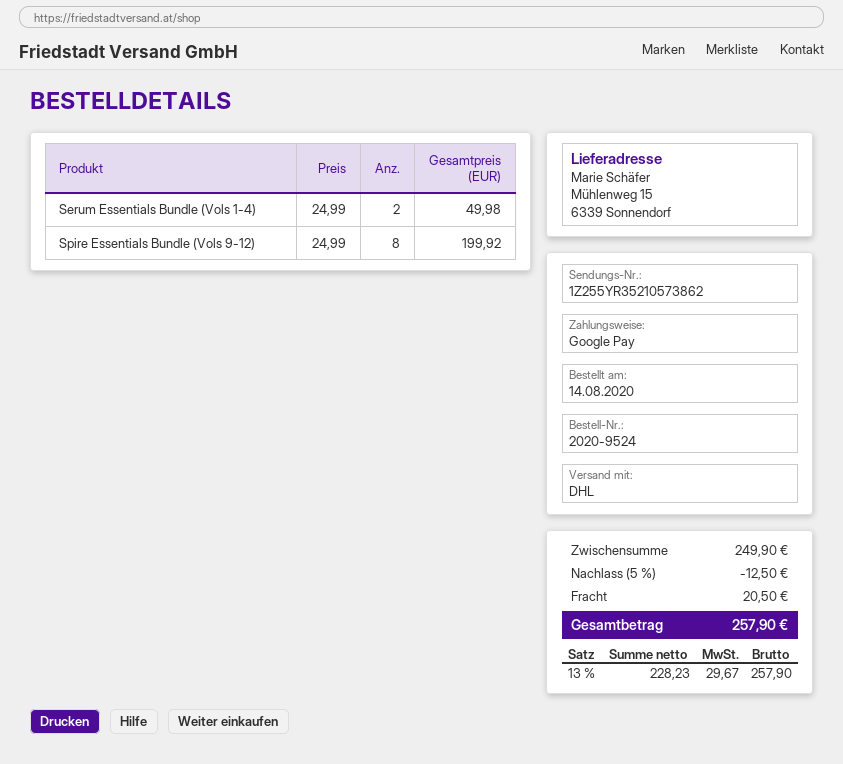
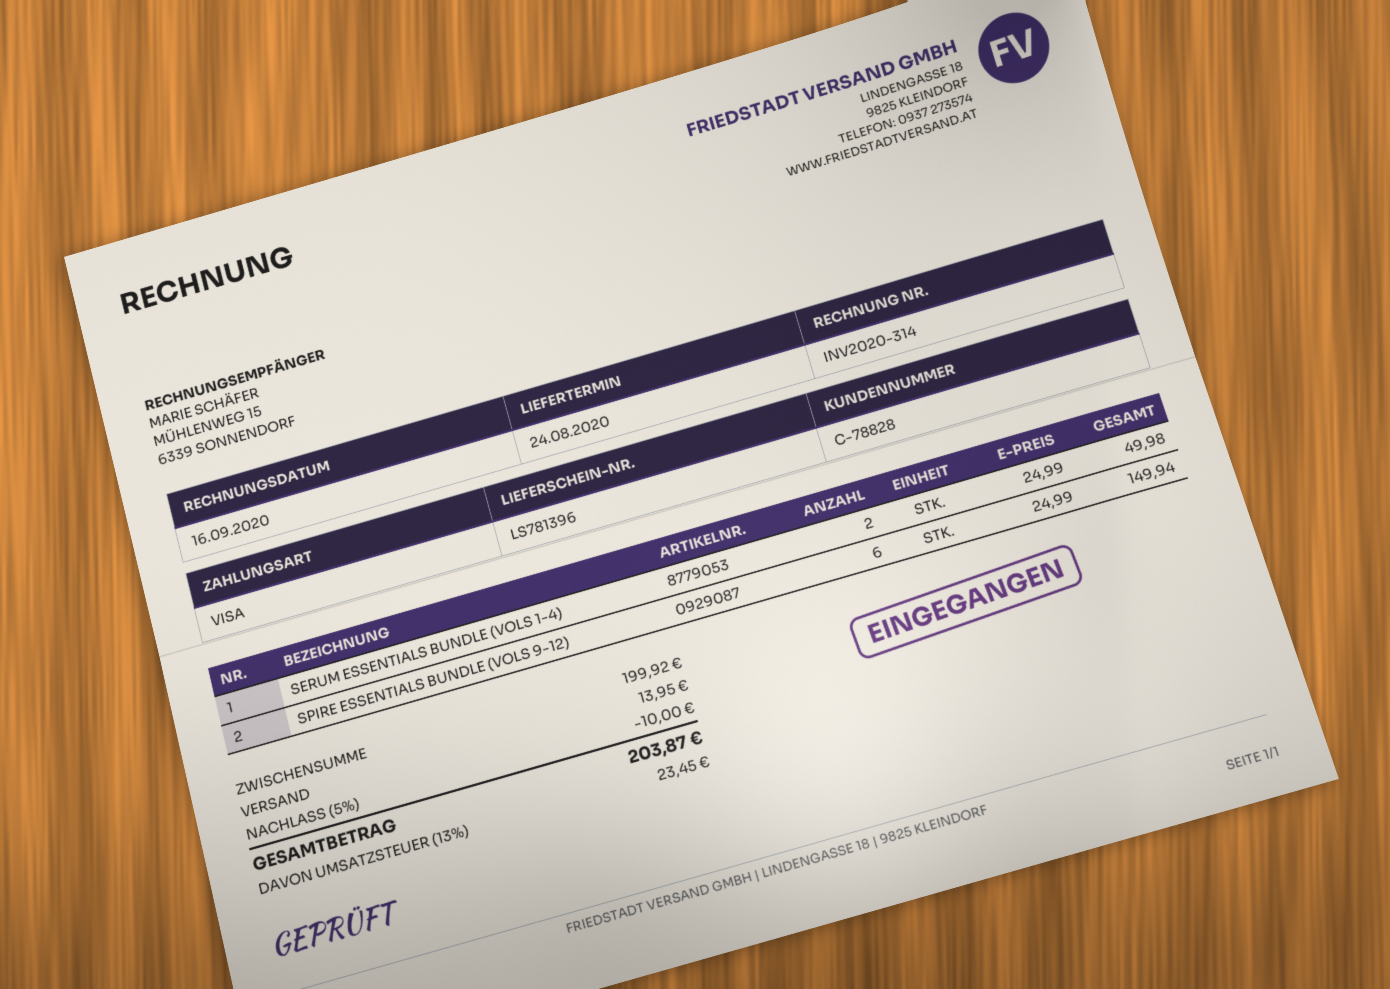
payment method: Google Pay -> Visa
Spire Essentials Bundle (Vols 9-12): 8 x 24.99 = 199.92 -> 6 x 24.99 = 149.94
subtotal: 249.90 -> 199.92
discount: 5% = 12.50 -> 5% = 10.00
shipping: 20.50 -> 13.95
tax: 13% = 29.67 -> 13% = 23.45
total: 257.90 -> 203.87

